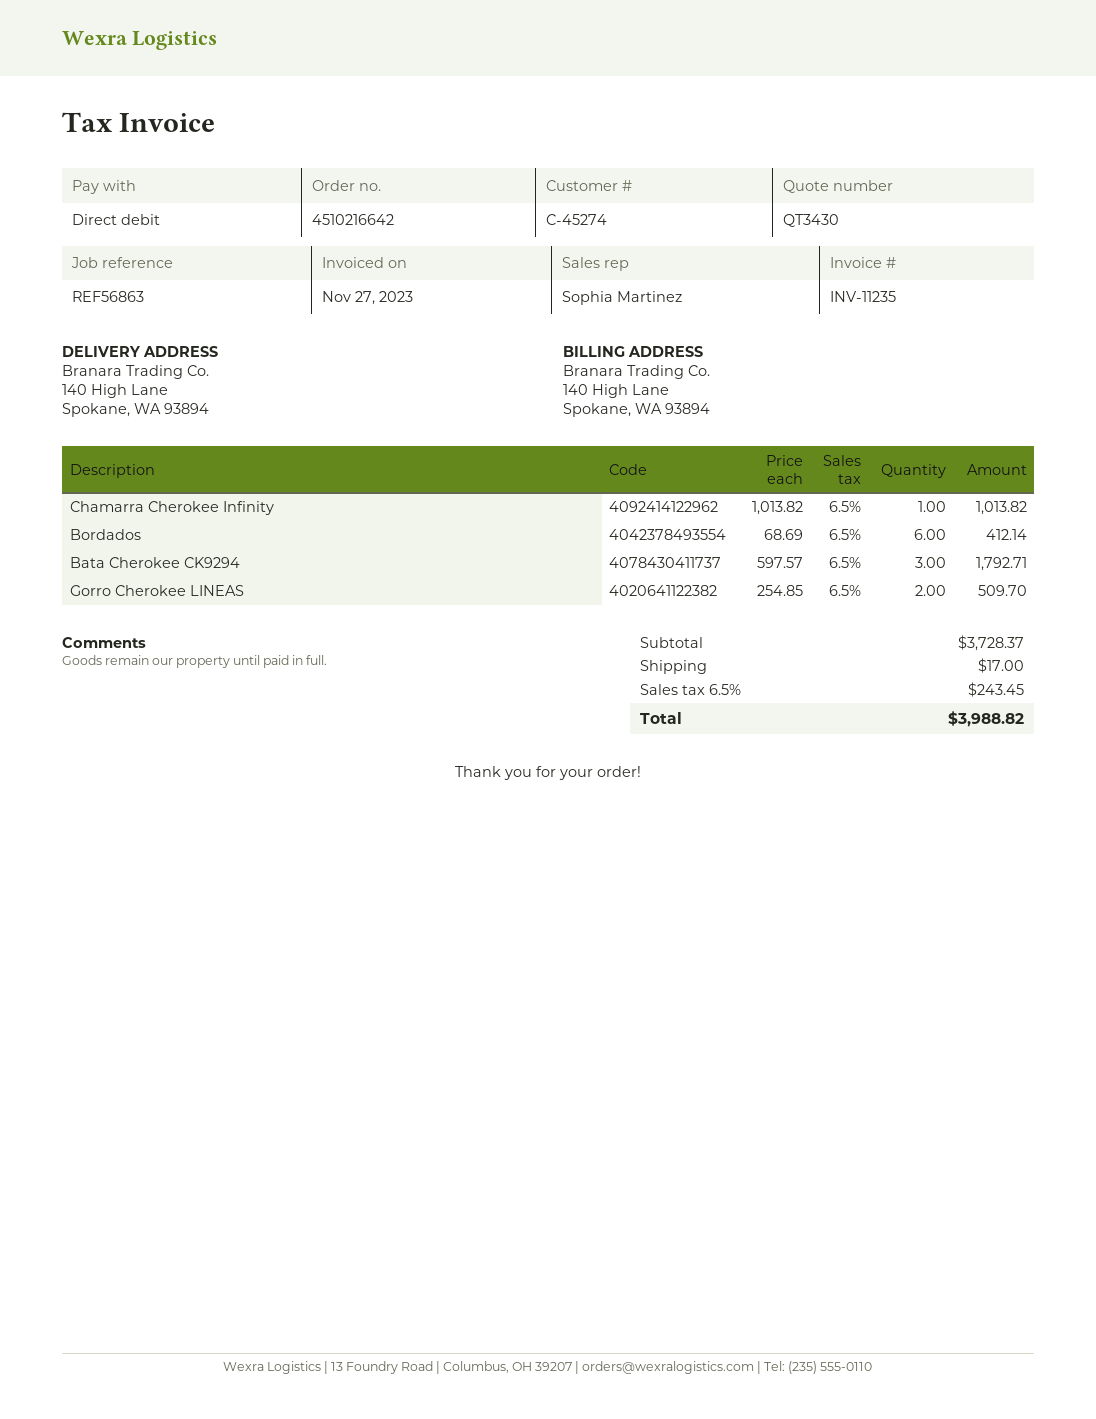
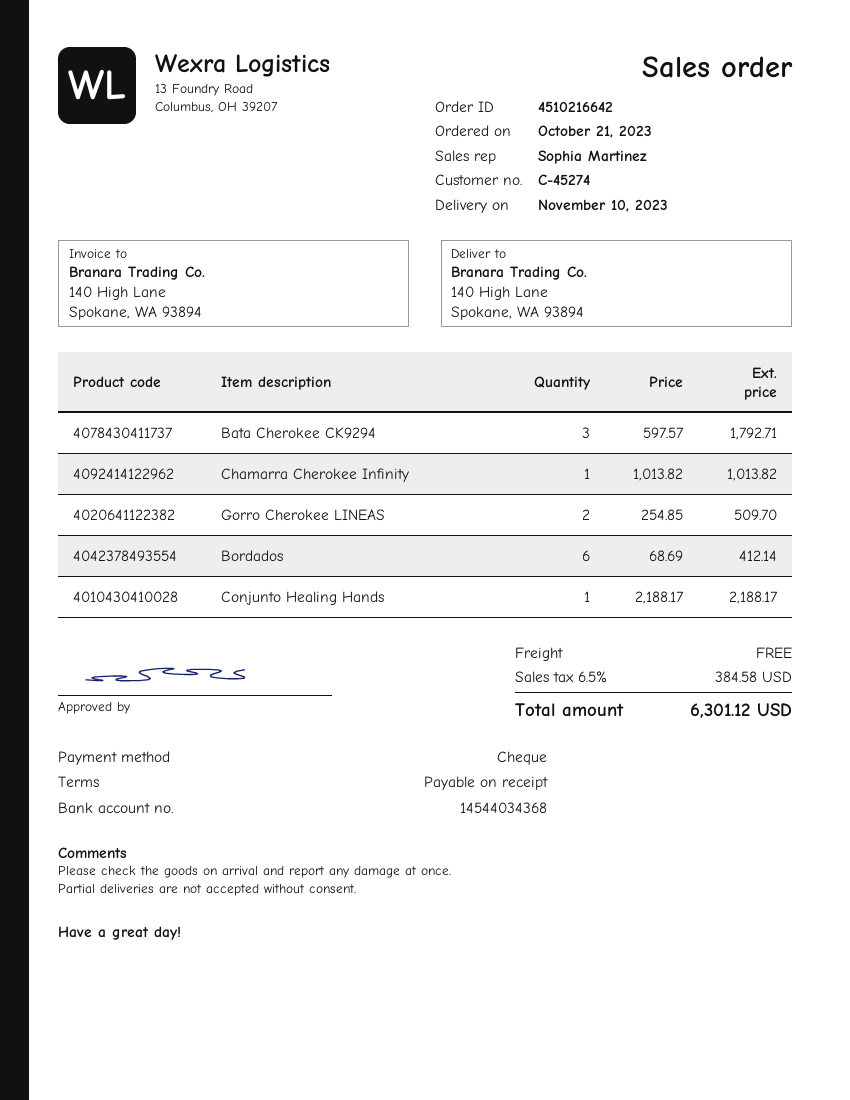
payment method: direct debit -> cheque
Conjunto Healing Hands: none -> 1 x 2188.17 = 2188.17
shipping: 17.00 -> 0.00
tax: 6.5% = 243.45 -> 6.5% = 384.58
total: 3988.82 -> 6301.12

